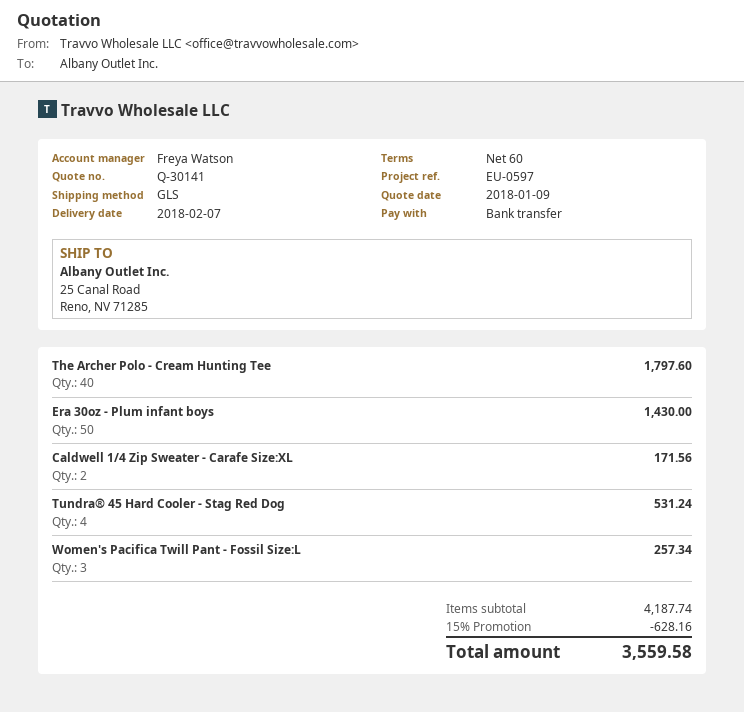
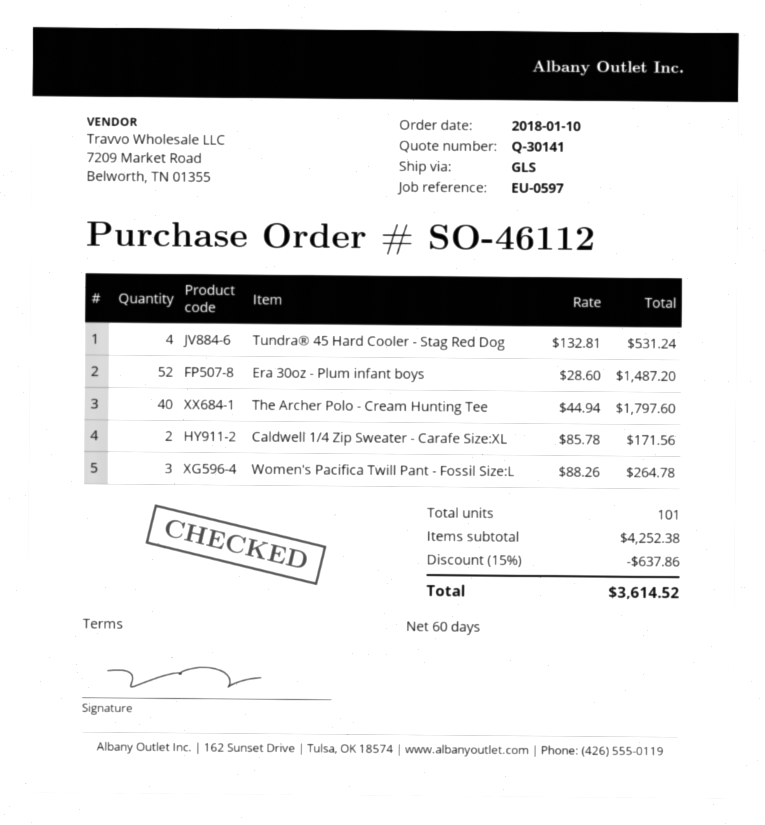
Era 30oz - Plum infant boys: 50 for 1430.00 -> 52 for 1487.20
Women's Pacifica Twill Pant - Fossil Size:L: 3 for 257.34 -> 3 for 264.78
subtotal: 4187.74 -> 4252.38
discount: 15% = 628.16 -> 15% = 637.86
total: 3559.58 -> 3614.52

